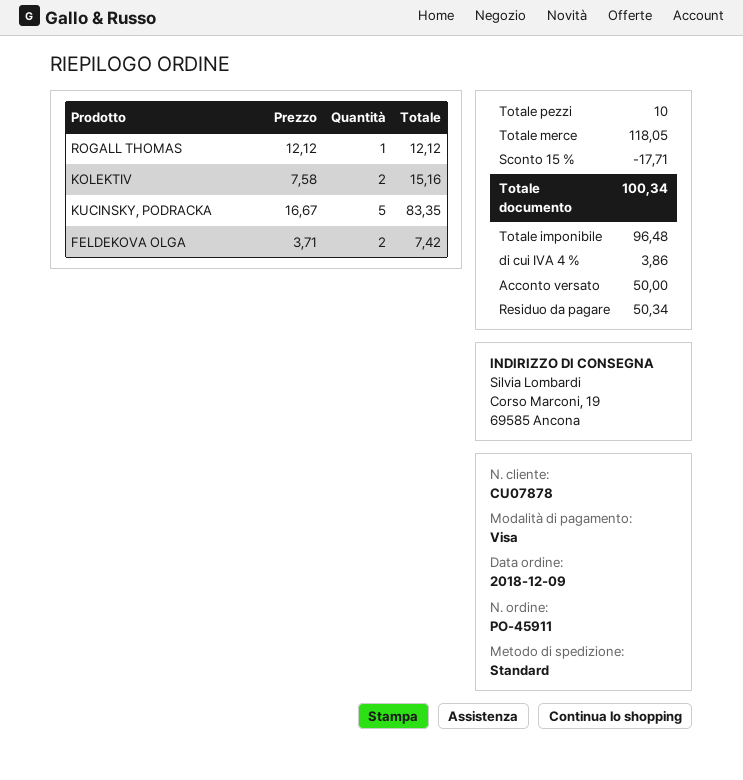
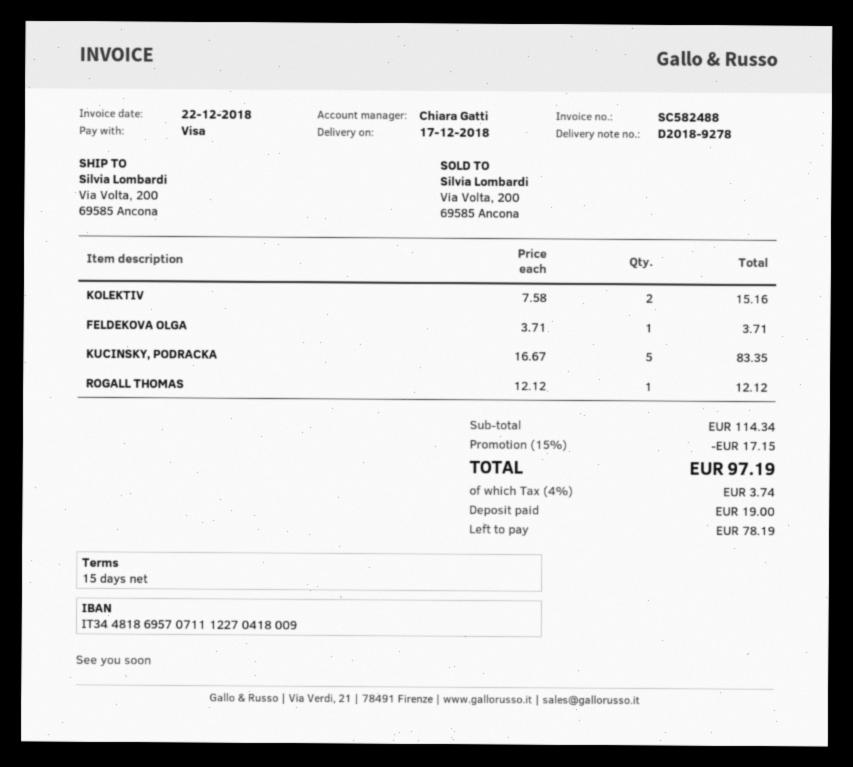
ship to: Corso Marconi, 19, 69585 Ancona -> Via Volta, 200, 69585 Ancona
FELDEKOVA OLGA: 2 x 3.71 = 7.42 -> 1 x 3.71 = 3.71
subtotal: 118.05 -> 114.34
discount: 15% = 17.71 -> 15% = 17.15
tax: 4% = 3.86 -> 4% = 3.74
total: 100.34 -> 97.19
deposit: 50.00 -> 19.00
balance: 50.34 -> 78.19

